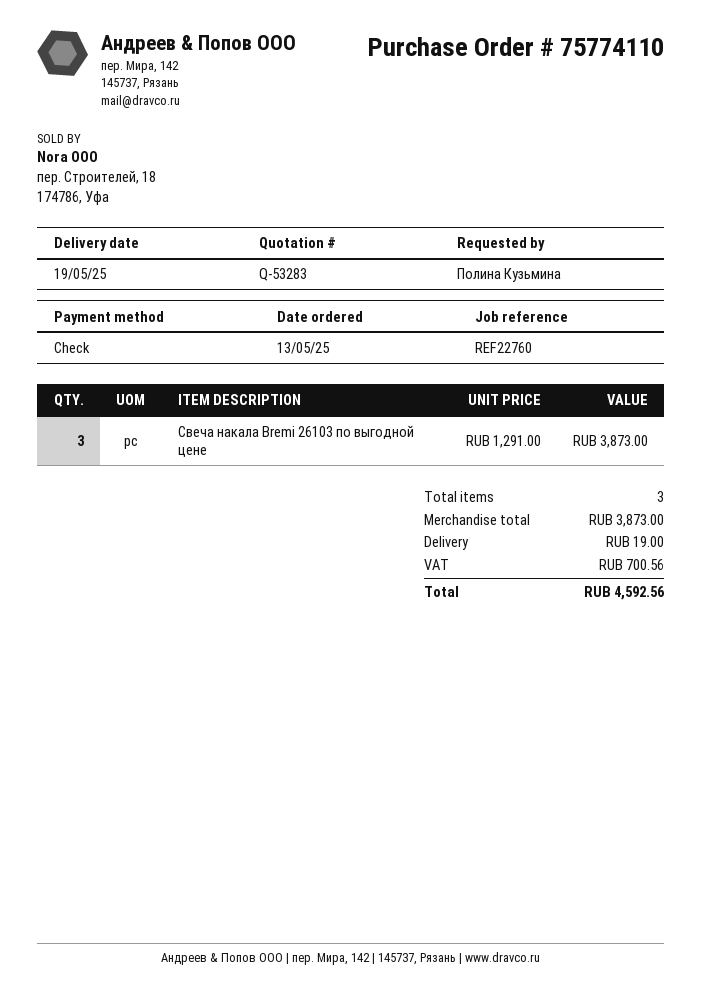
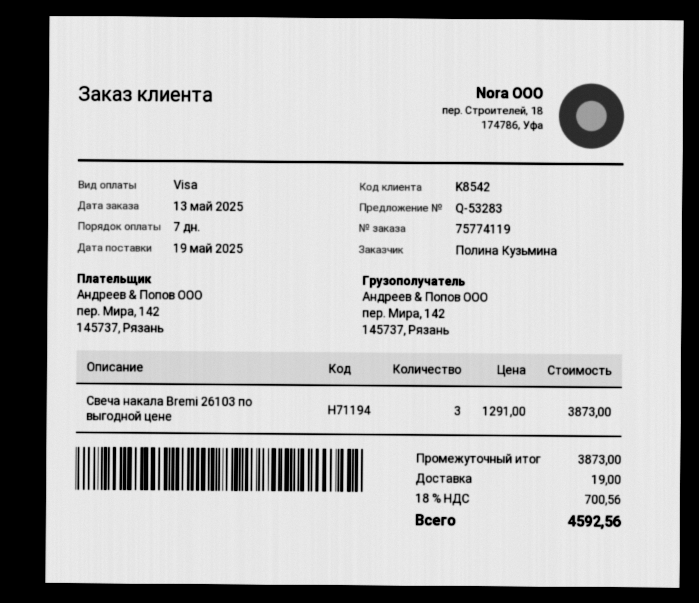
order number: 75774110 -> 75774119
payment method: cheque -> Visa

